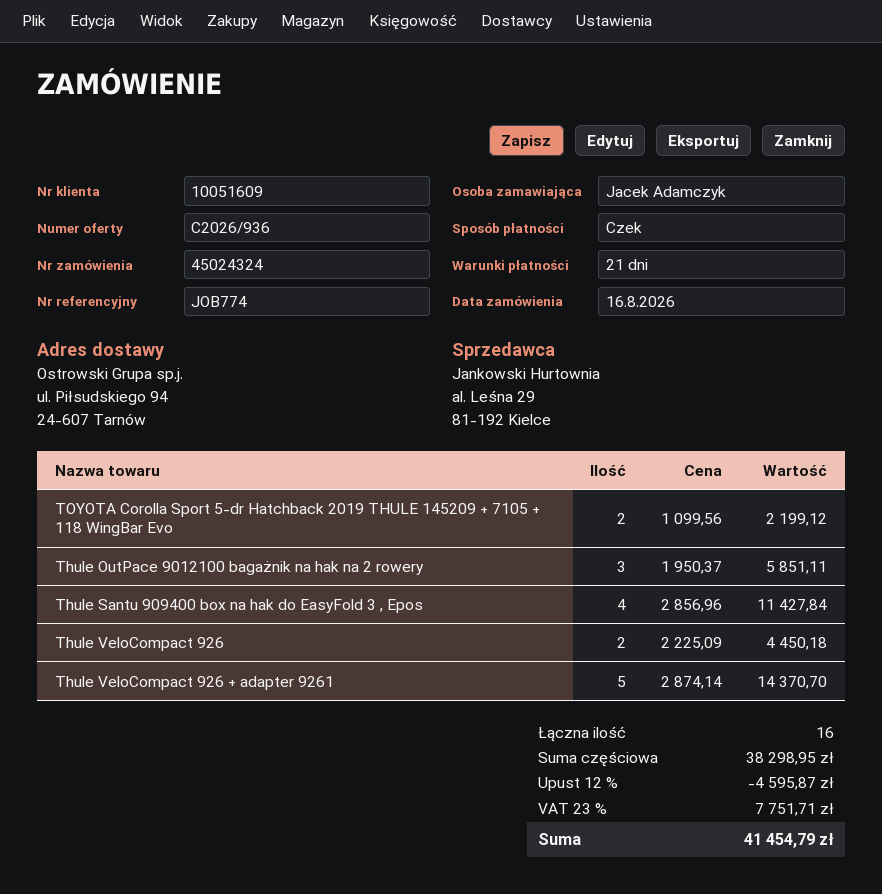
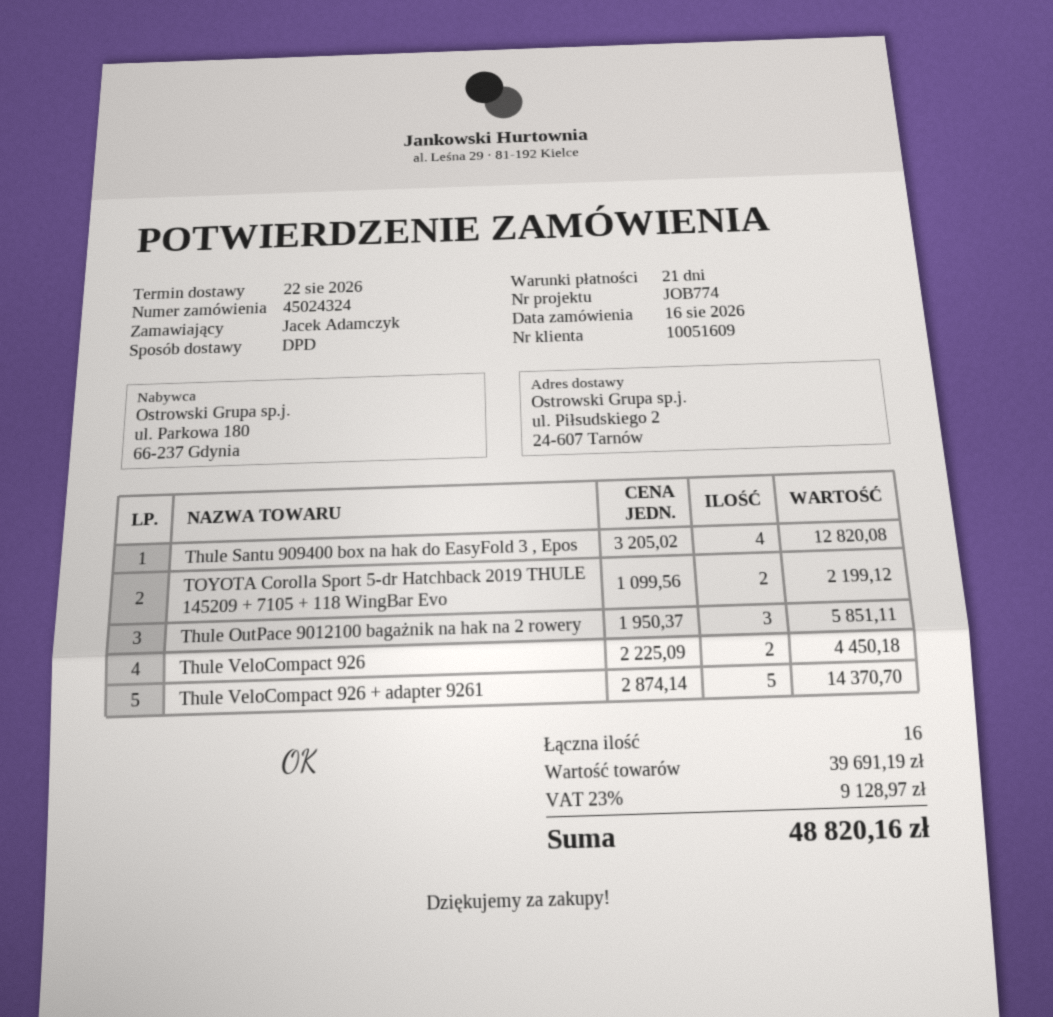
ship to: ul. Piłsudskiego 94, 24-607 Tarnów -> ul. Piłsudskiego 2, 24-607 Tarnów
Thule Santu 909400 box na hak do EasyFold 3 , Epos: 4 x 2856.96 = 11427.84 -> 4 x 3205.02 = 12820.08
subtotal: 38298.95 -> 39691.19
discount: 12% = 4595.87 -> none
tax: 23% = 7751.71 -> 23% = 9128.97
total: 41454.79 -> 48820.16

